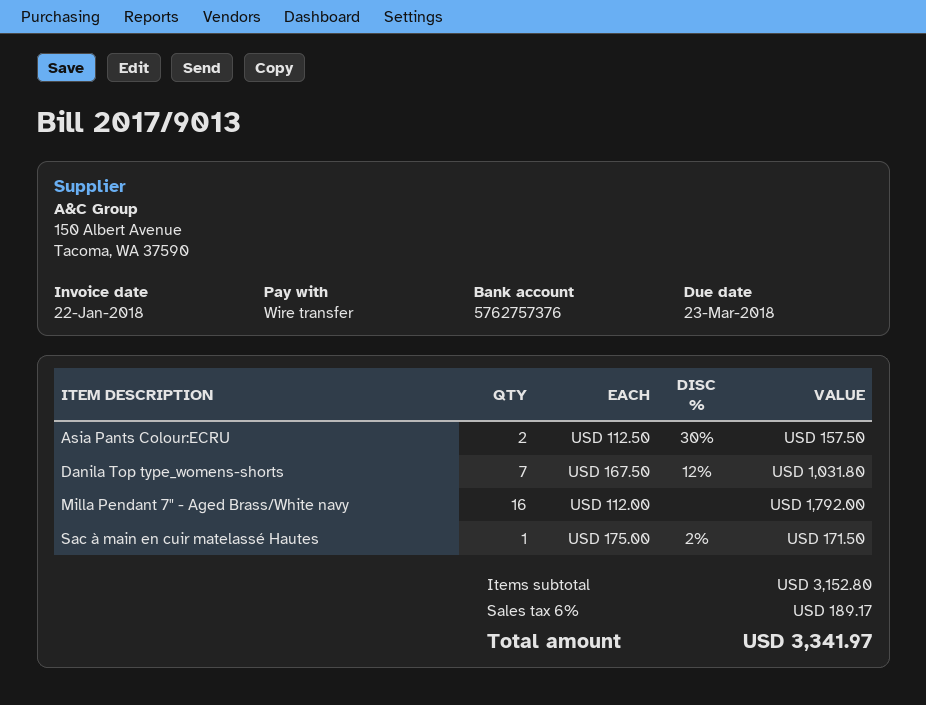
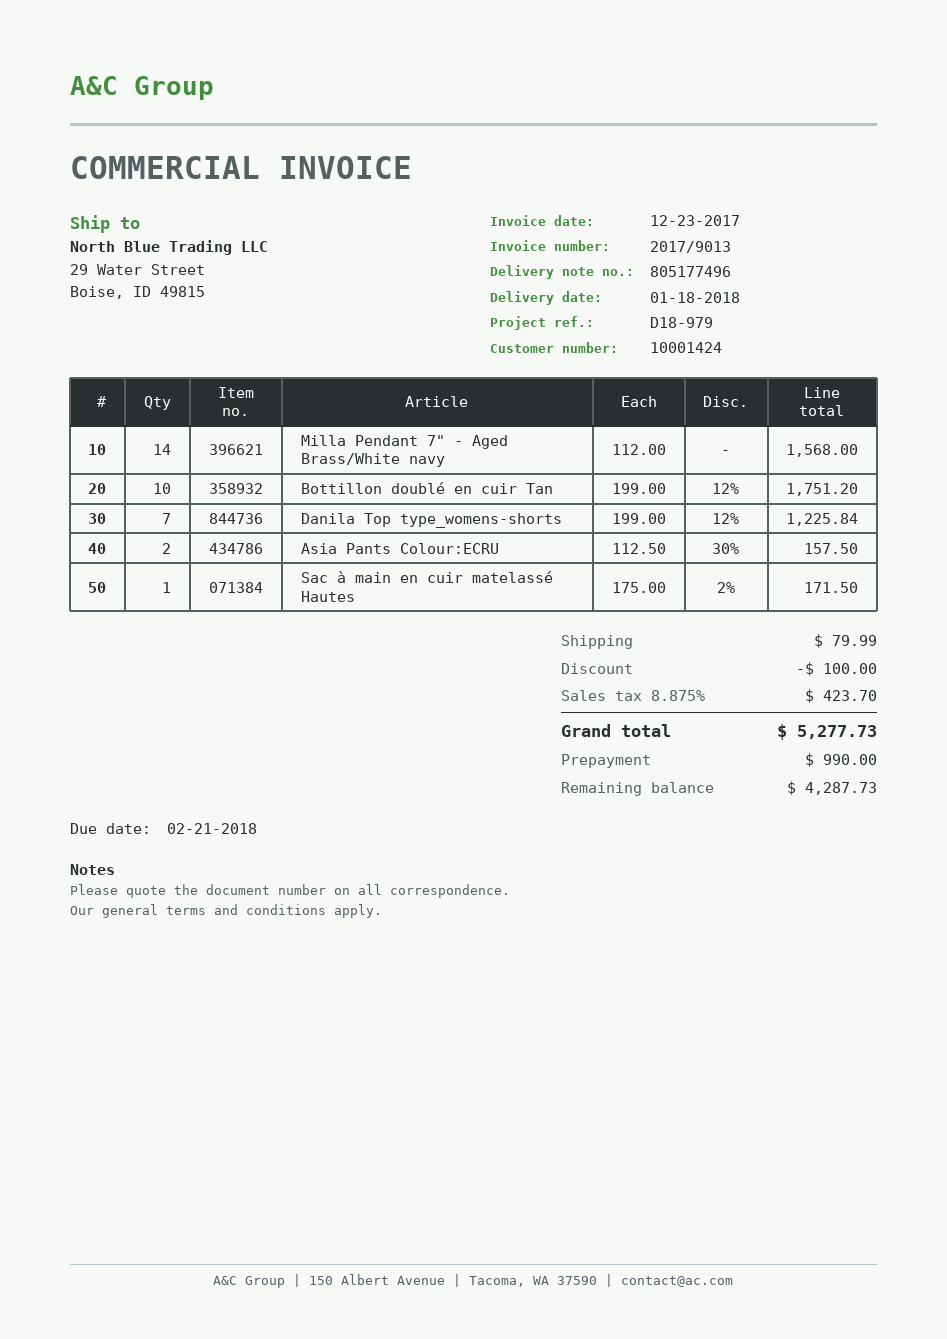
invoice date: 2018-01-22 -> 2017-12-23
due date: 2018-03-23 -> 2018-02-21
Danila Top type_womens-shorts: 7 x 167.50 - 12% = 1031.80 -> 7 x 199.00 - 12% = 1225.84
Milla Pendant 7" - Aged Brass/White navy: 16 x 112.00 = 1792.00 -> 14 x 112.00 = 1568.00
Bottillon doublé en cuir Tan: none -> 10 x 199.00 - 12% = 1751.20
discount: none -> 100.00
shipping: none -> 79.99
tax: 6% = 189.17 -> 8.875% = 423.70
total: 3341.97 -> 5277.73

